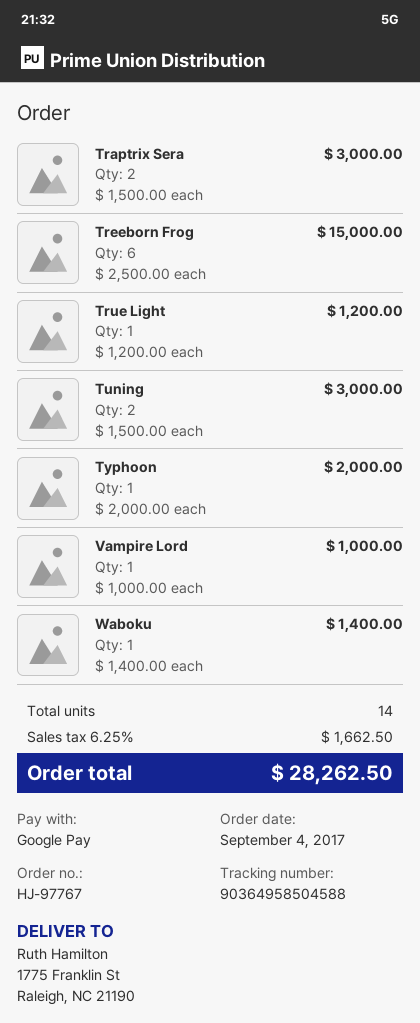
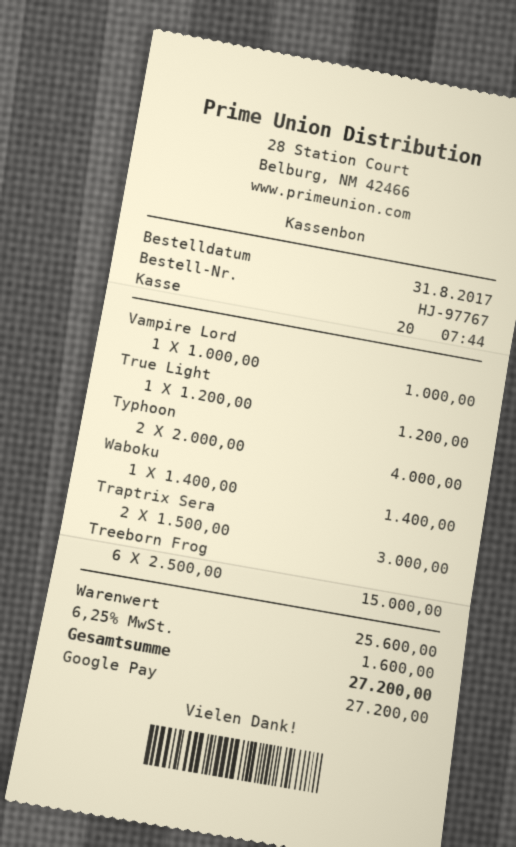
order date: 2017-09-04 -> 2017-08-31
Tuning: 2 x 1500.00 = 3000.00 -> none
Typhoon: 1 x 2000.00 = 2000.00 -> 2 x 2000.00 = 4000.00
tax: 6.25% = 1662.50 -> 6.25% = 1600.00
total: 28262.50 -> 27200.00

